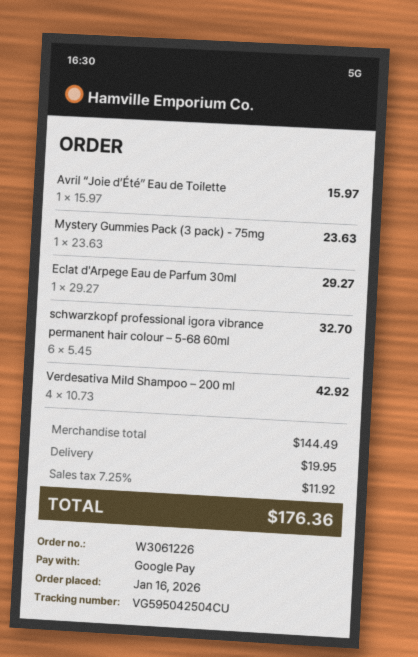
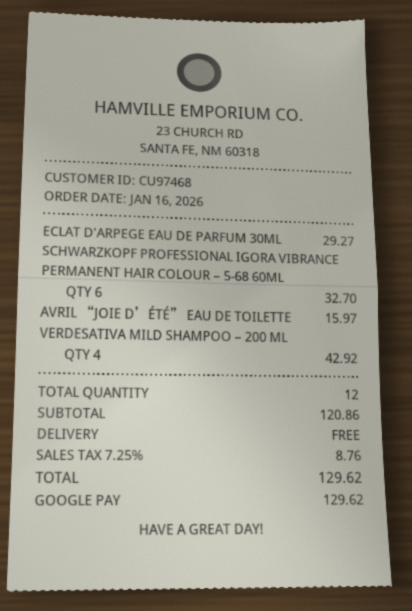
Mystery Gummies Pack (3 pack) - 75mg: 1 for 23.63 -> none
subtotal: 144.49 -> 120.86
shipping: 19.95 -> 0.00
tax: 7.25% = 11.92 -> 7.25% = 8.76
total: 176.36 -> 129.62

